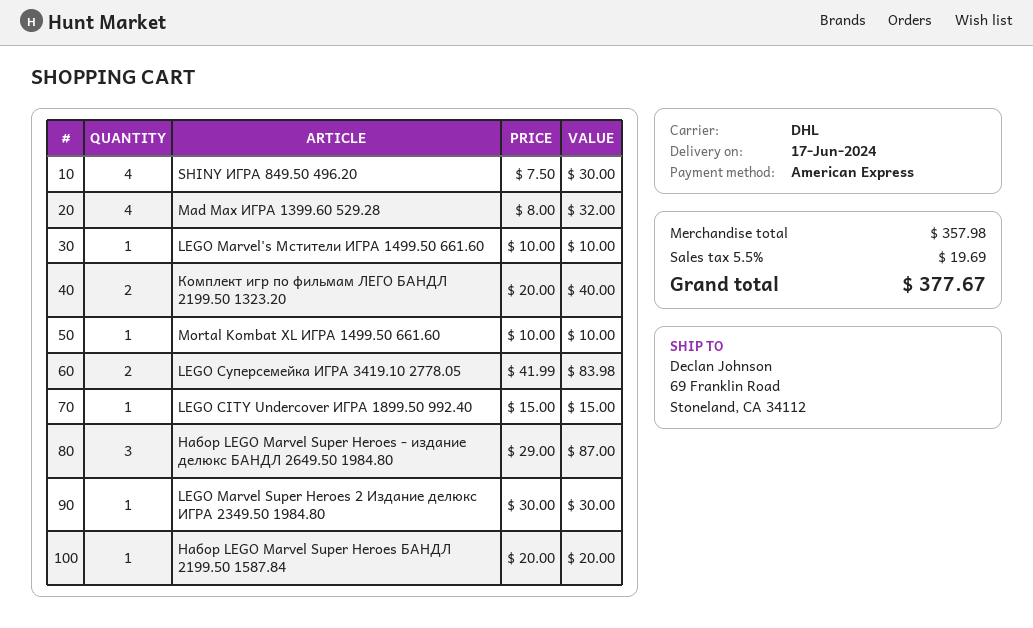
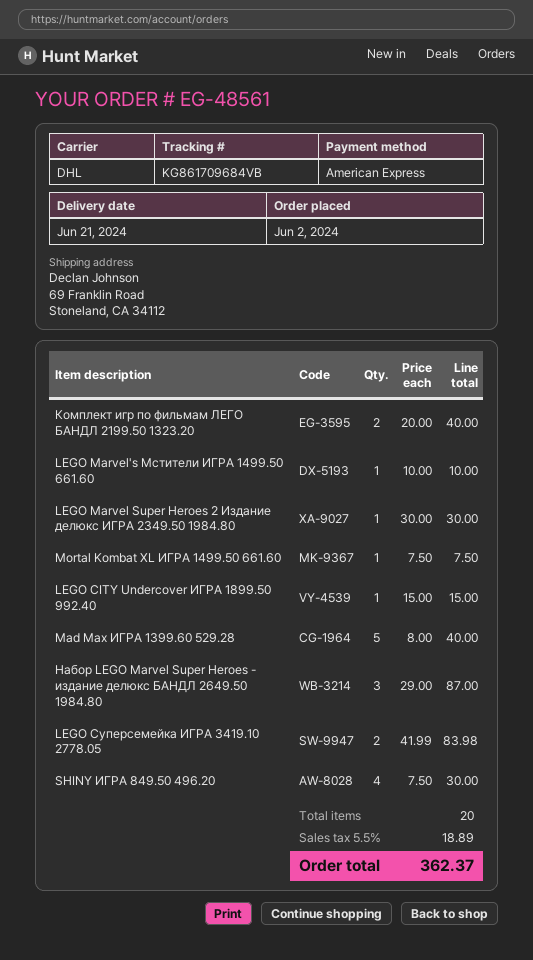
delivery date: 2024-06-17 -> 2024-06-21
Mad Max ИГРА 1399.60 529.28: 4 x 8.00 = 32.00 -> 5 x 8.00 = 40.00
Mortal Kombat XL ИГРА 1499.50 661.60: 1 x 10.00 = 10.00 -> 1 x 7.50 = 7.50
Набор LEGO Marvel Super Heroes БАНДЛ 2199.50 1587.84: 1 x 20.00 = 20.00 -> none
tax: 5.5% = 19.69 -> 5.5% = 18.89
total: 377.67 -> 362.37

